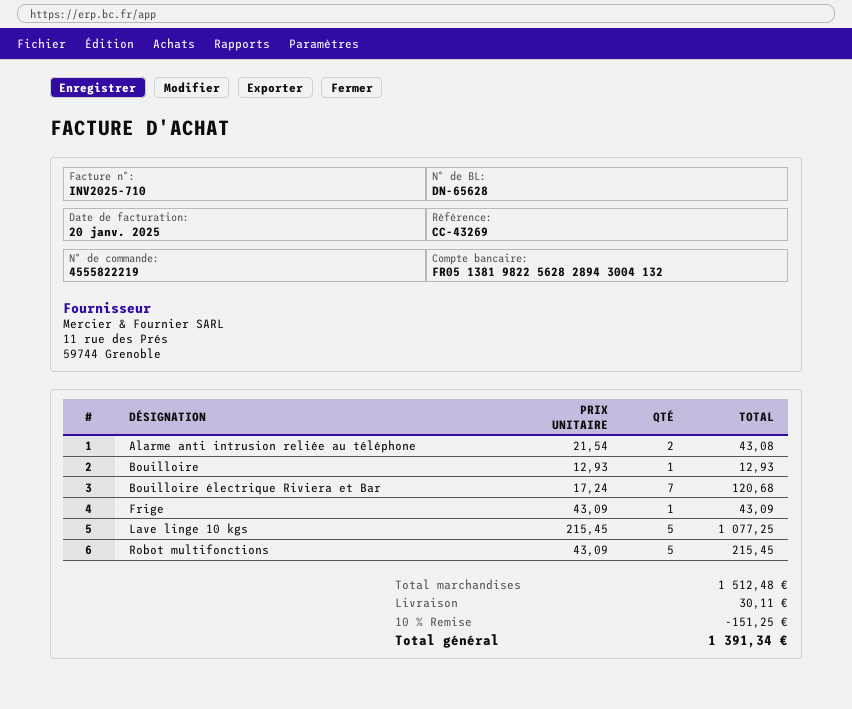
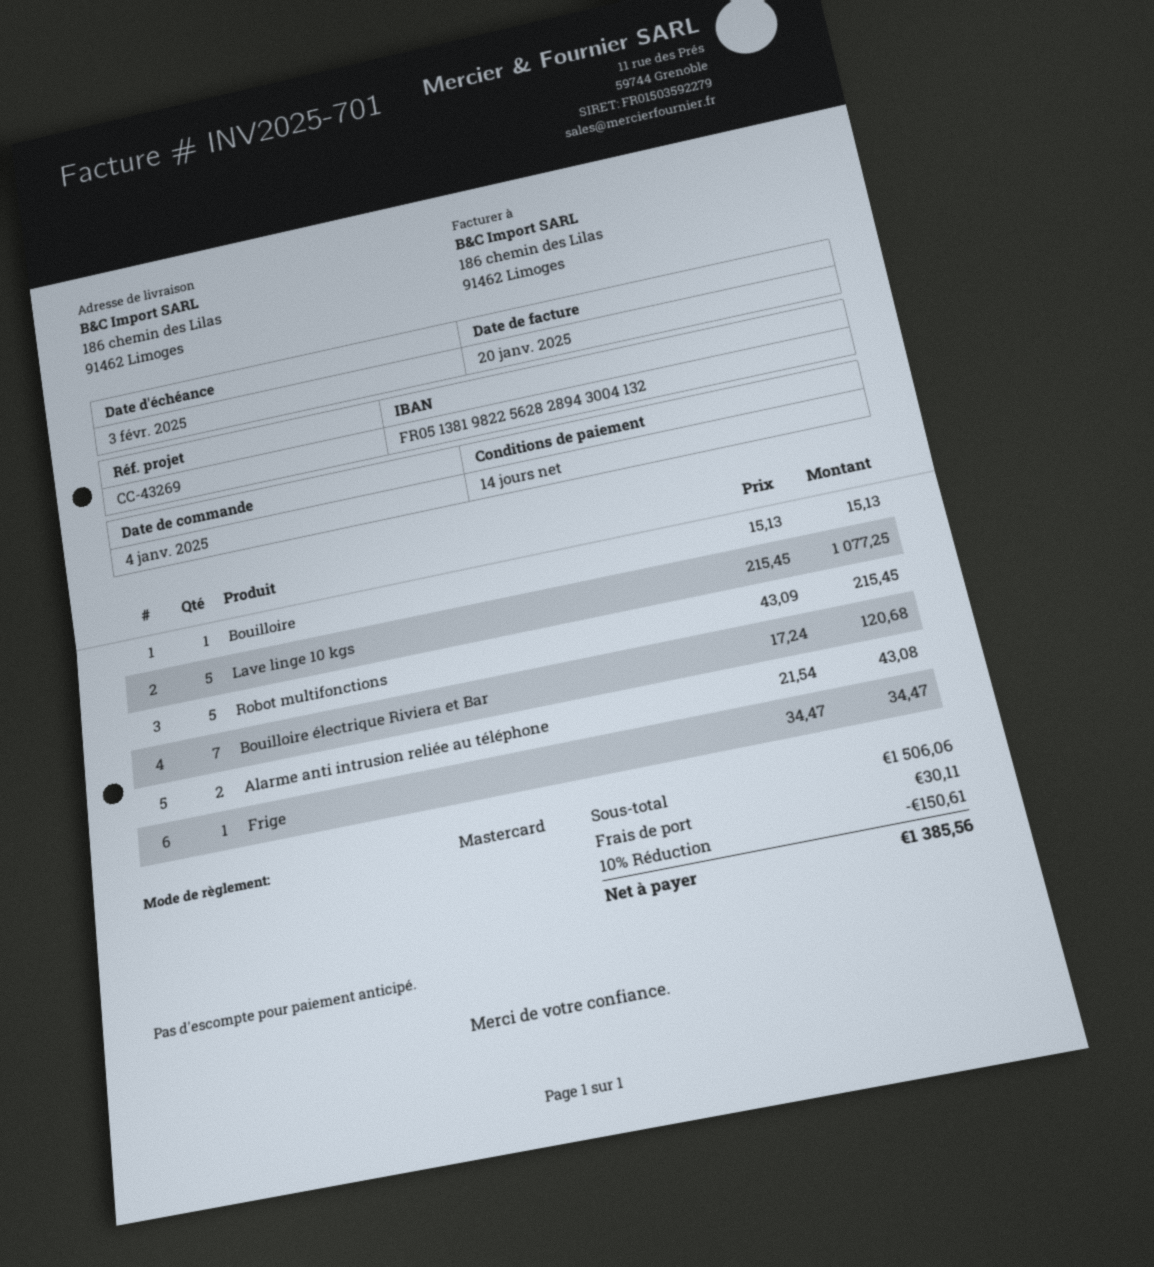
invoice number: INV2025-710 -> INV2025-701
Bouilloire: 1 x 12.93 = 12.93 -> 1 x 15.13 = 15.13
Frige: 1 x 43.09 = 43.09 -> 1 x 34.47 = 34.47
subtotal: 1512.48 -> 1506.06
discount: 10% = 151.25 -> 10% = 150.61
total: 1391.34 -> 1385.56

